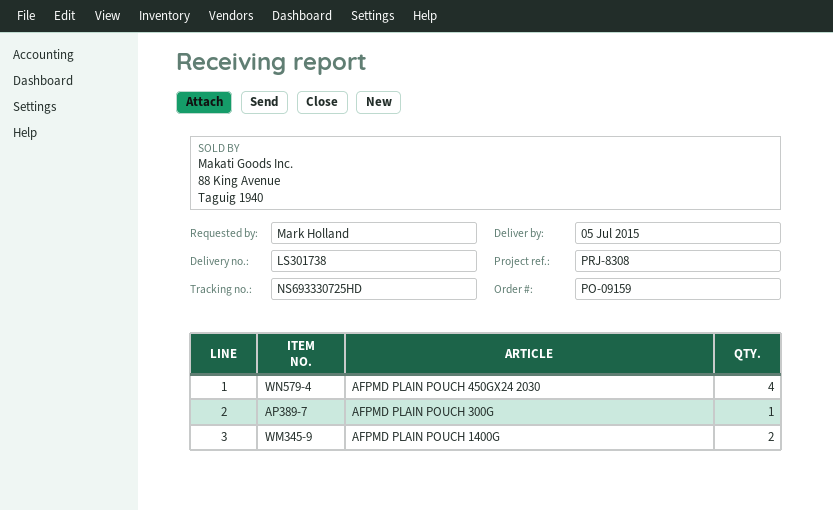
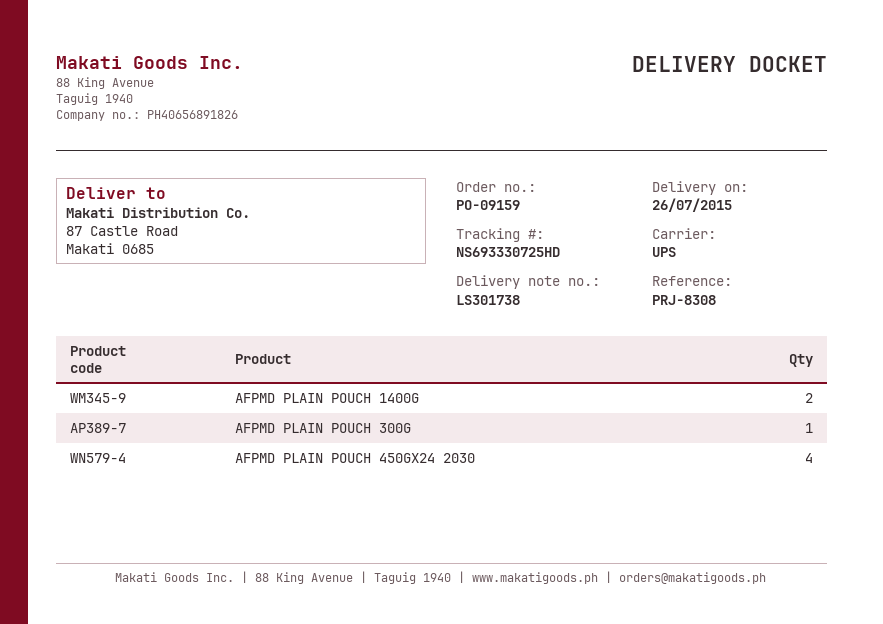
delivery date: 2015-07-05 -> 2015-07-26

